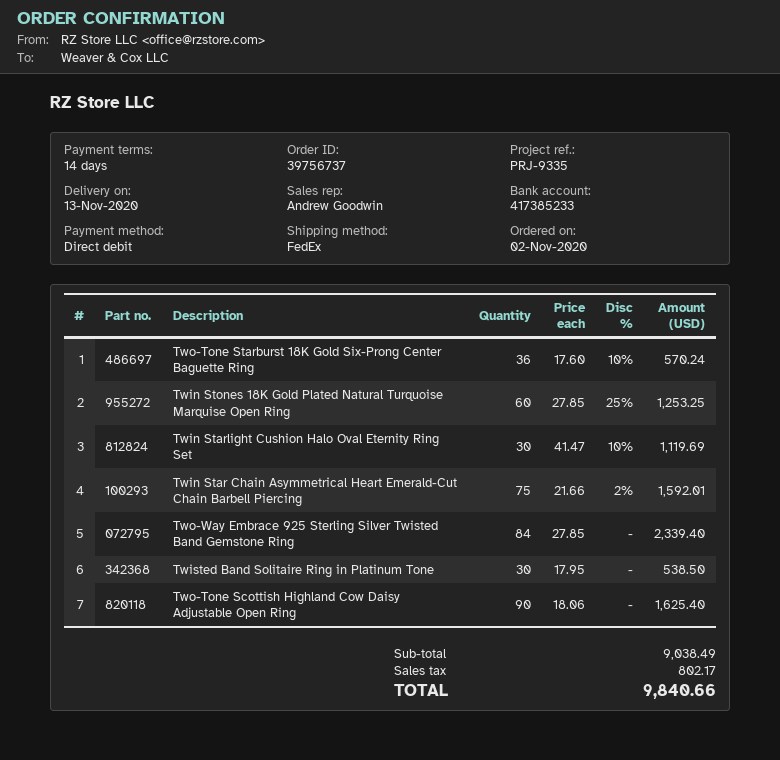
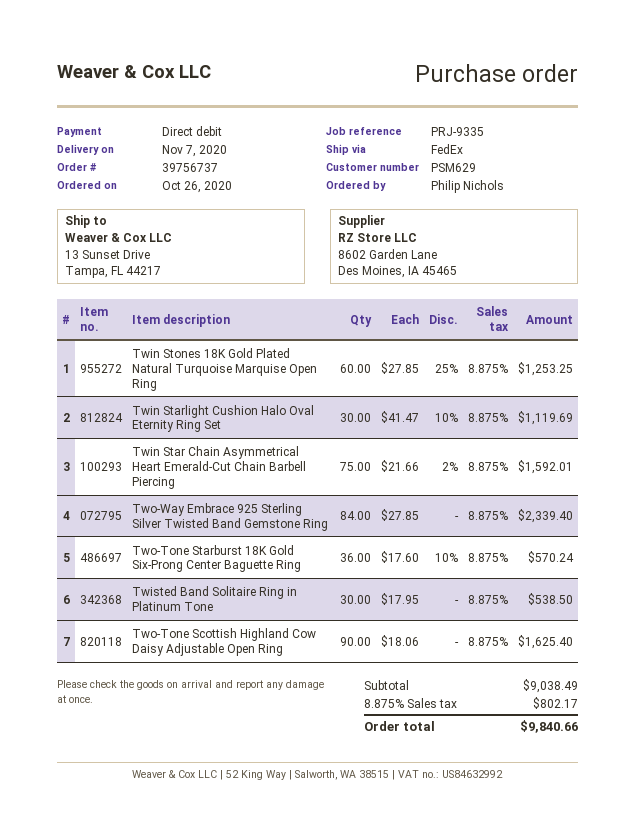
order date: 2020-11-02 -> 2020-10-26
delivery date: 2020-11-13 -> 2020-11-07

